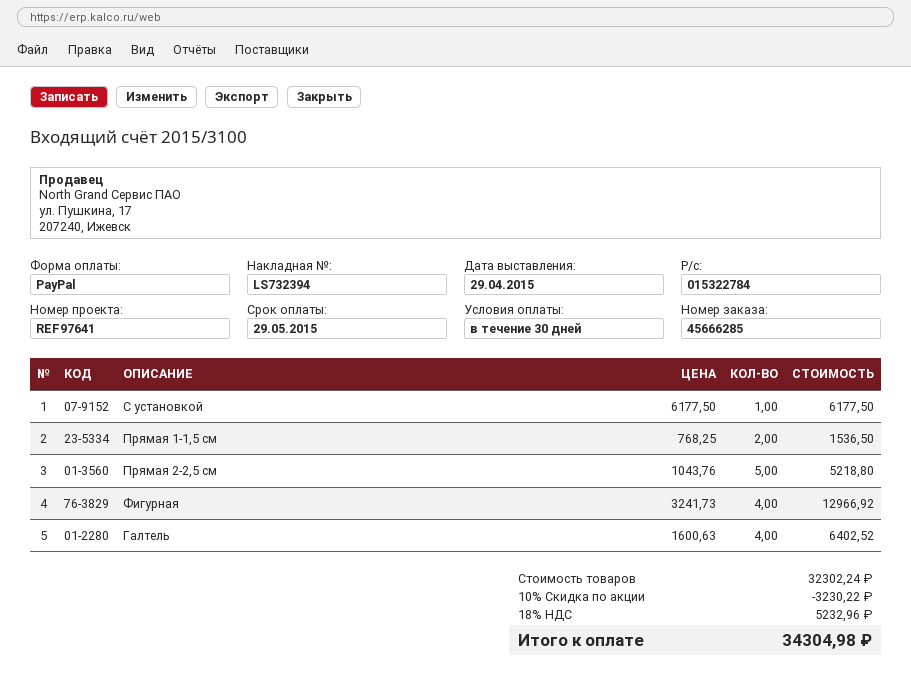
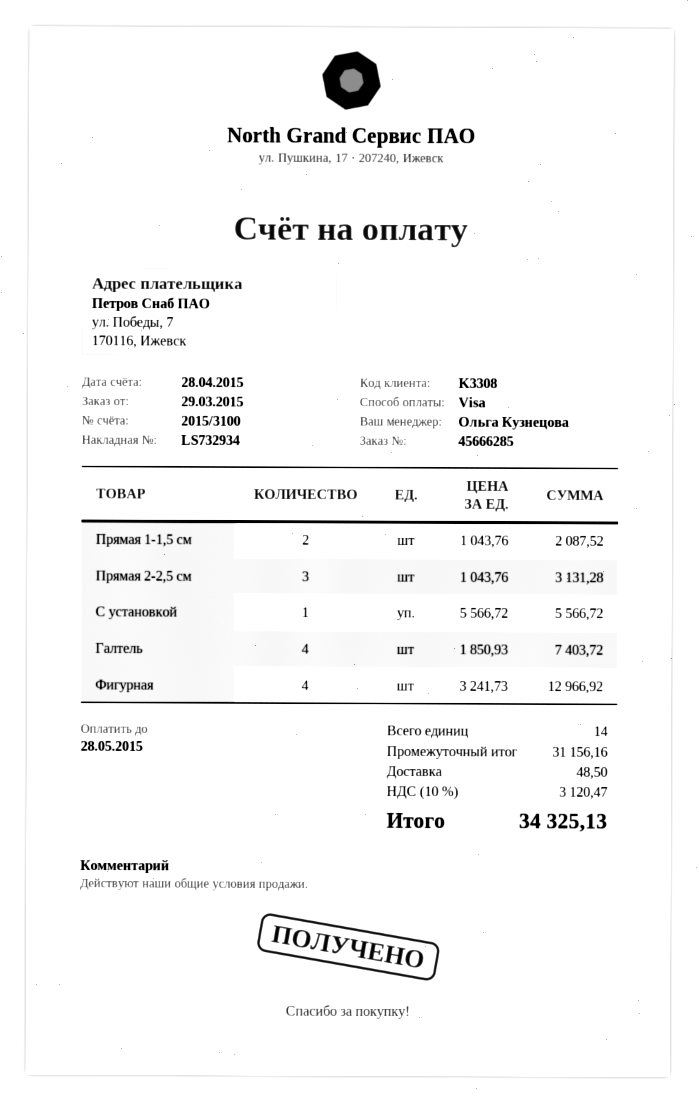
delivery note number: LS732394 -> LS732934
invoice date: 2015-04-29 -> 2015-04-28
due date: 2015-05-29 -> 2015-05-28
payment method: PayPal -> Visa
С установкой: 1 x 6177.50 = 6177.50 -> 1 x 5566.72 = 5566.72
Прямая 1-1,5 см: 2 x 768.25 = 1536.50 -> 2 x 1043.76 = 2087.52
Прямая 2-2,5 см: 5 x 1043.76 = 5218.80 -> 3 x 1043.76 = 3131.28
Галтель: 4 x 1600.63 = 6402.52 -> 4 x 1850.93 = 7403.72
subtotal: 32302.24 -> 31156.16
discount: 10% = 3230.22 -> none
shipping: none -> 48.50
tax: 18% = 5232.96 -> 10% = 3120.47
total: 34304.98 -> 34325.13

